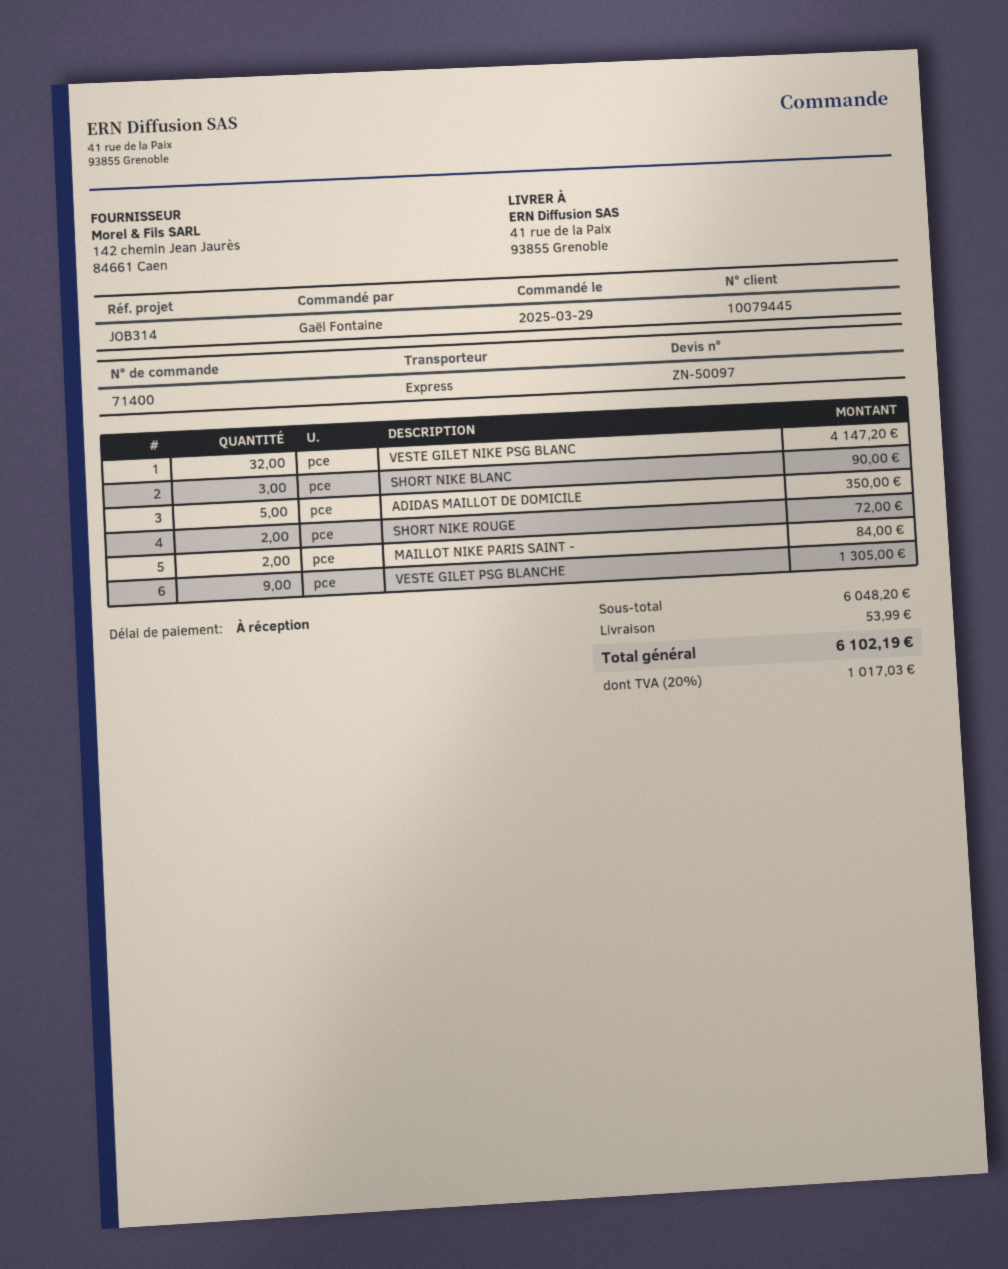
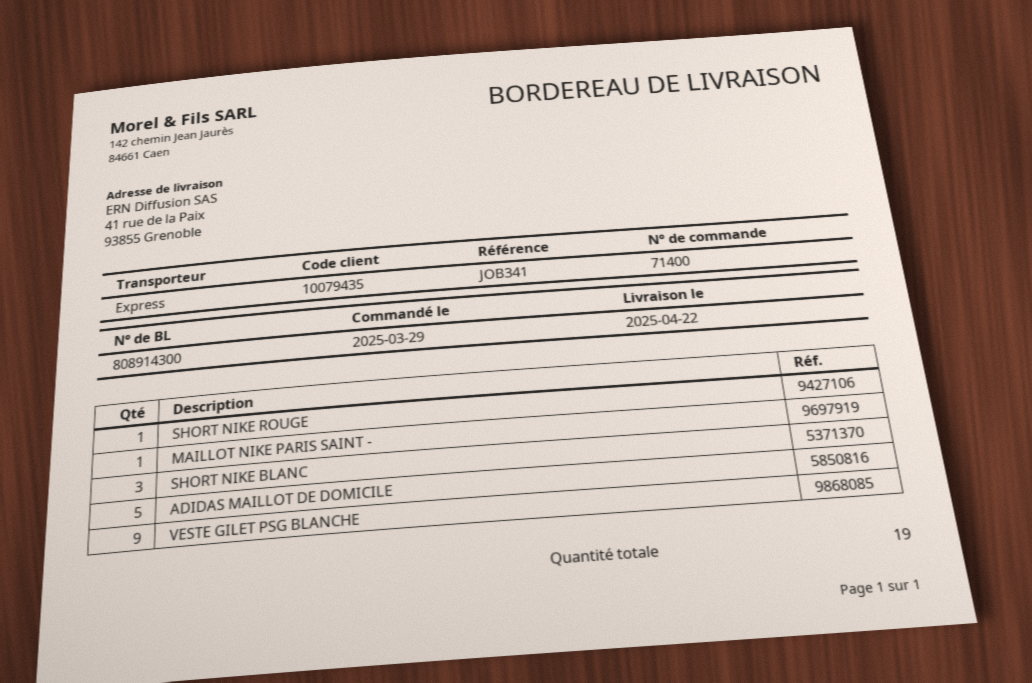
customer number: 10079445 -> 10079435
reference: JOB314 -> JOB341
VESTE GILET NIKE PSG BLANC: 32 -> none
SHORT NIKE ROUGE: 2 -> 1
MAILLOT NIKE PARIS SAINT -: 2 -> 1

